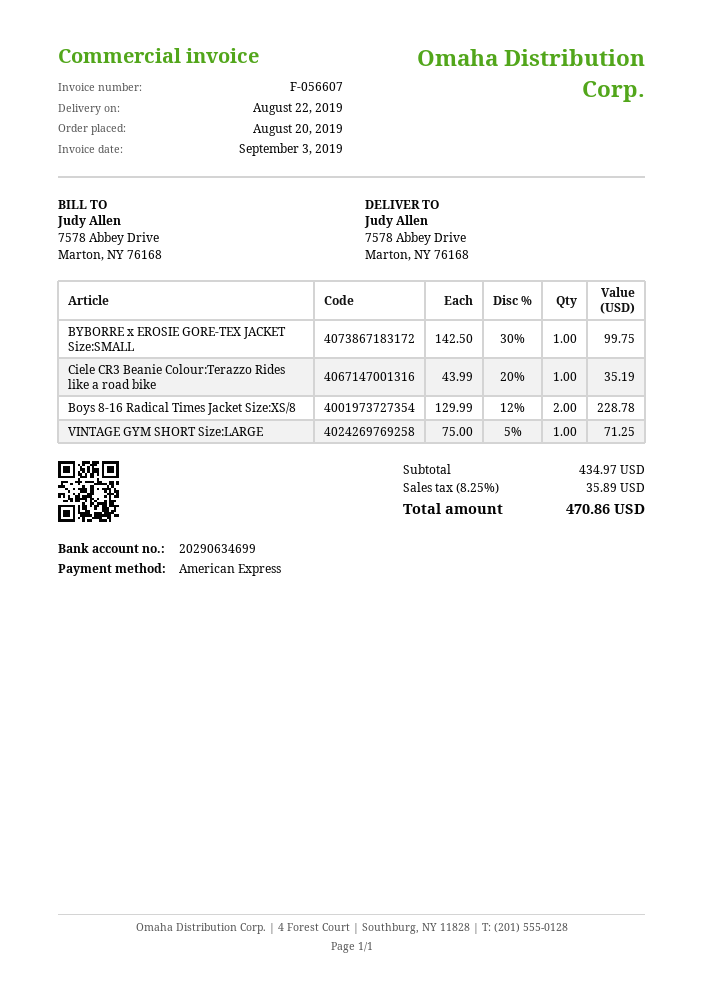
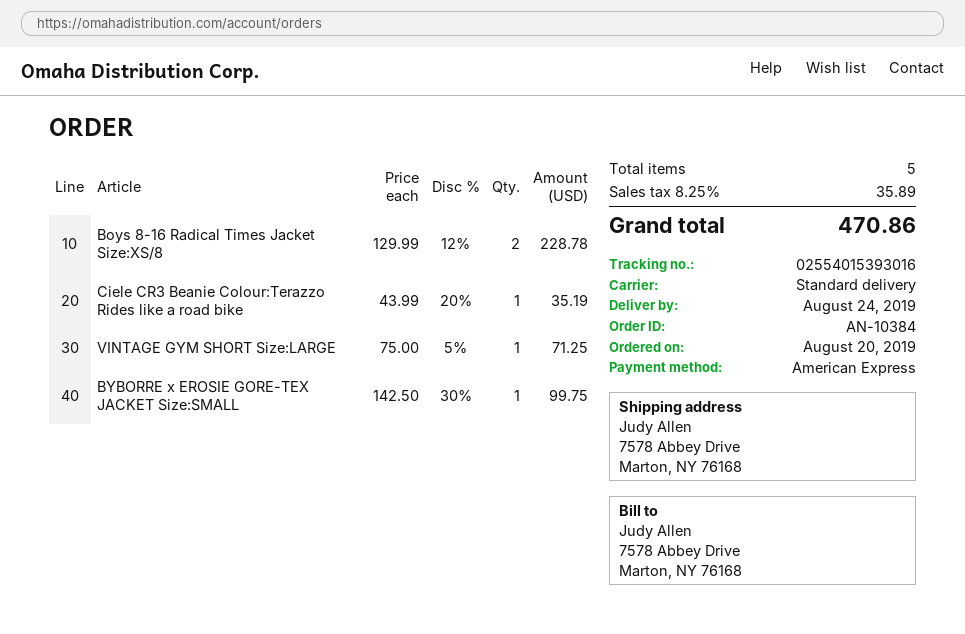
delivery date: 2019-08-22 -> 2019-08-24

